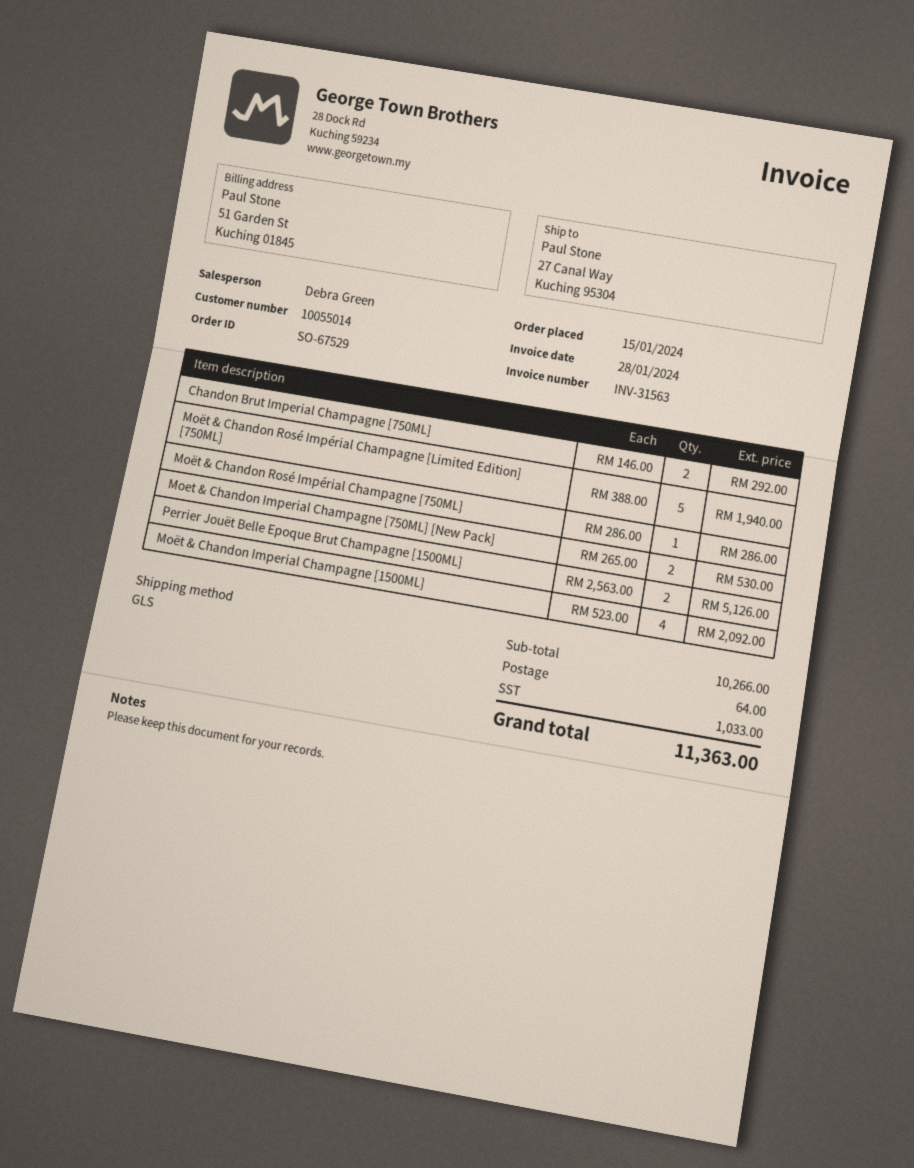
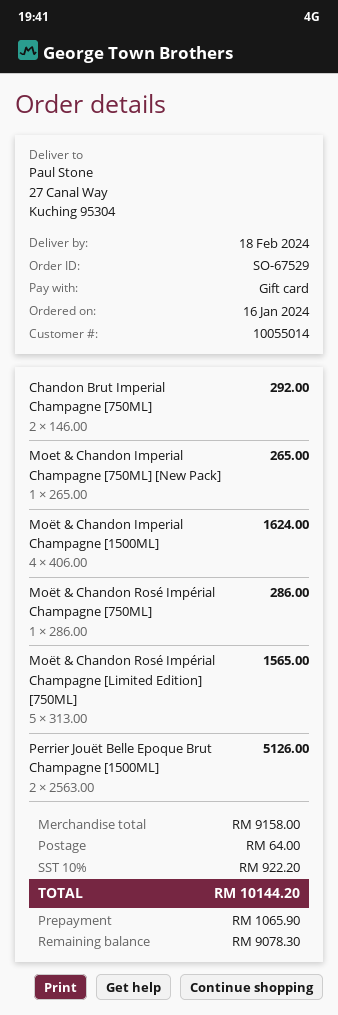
order date: 2024-01-15 -> 2024-01-16
Moët & Chandon Rosé Impérial Champagne [Limited Edition] [750ML]: 5 x 388.00 = 1940.00 -> 5 x 313.00 = 1565.00
Moet & Chandon Imperial Champagne [750ML] [New Pack]: 2 x 265.00 = 530.00 -> 1 x 265.00 = 265.00
Moët & Chandon Imperial Champagne [1500ML]: 4 x 523.00 = 2092.00 -> 4 x 406.00 = 1624.00
subtotal: 10266.00 -> 9158.00
tax: 1033.00 -> 922.20
total: 11363.00 -> 10144.20

